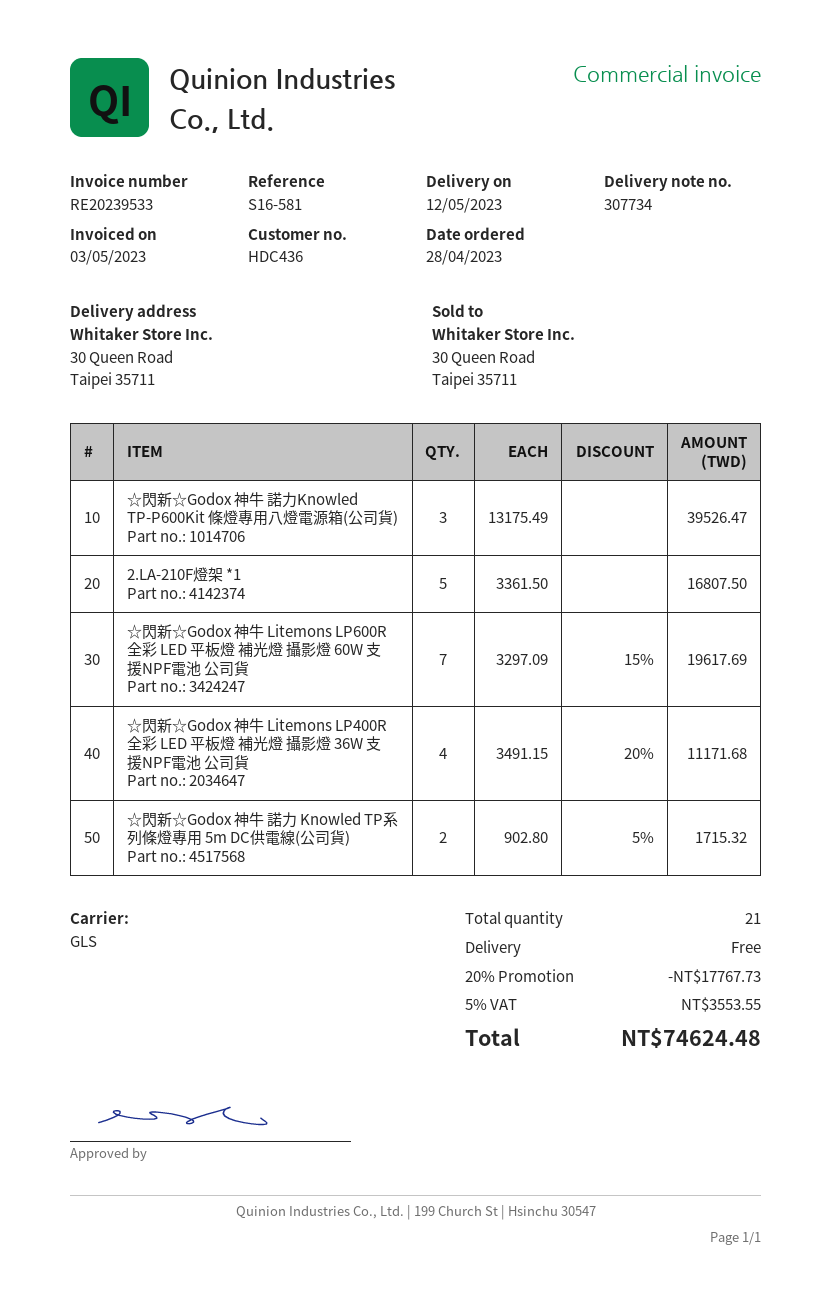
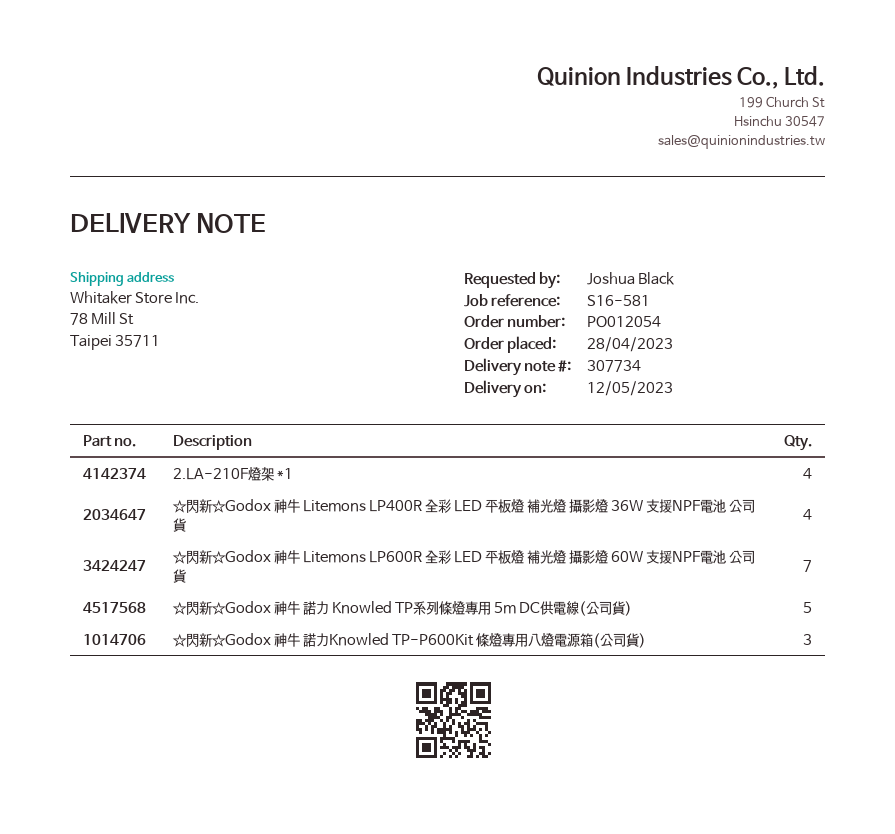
ship to: 30 Queen Road, Taipei 35711 -> 78 Mill St, Taipei 35711
2.LA-210F燈架 *1: 5 -> 4
☆閃新☆Godox 神牛 諾力 Knowled TP系列條燈專用 5m DC供電線(公司貨): 2 -> 5

